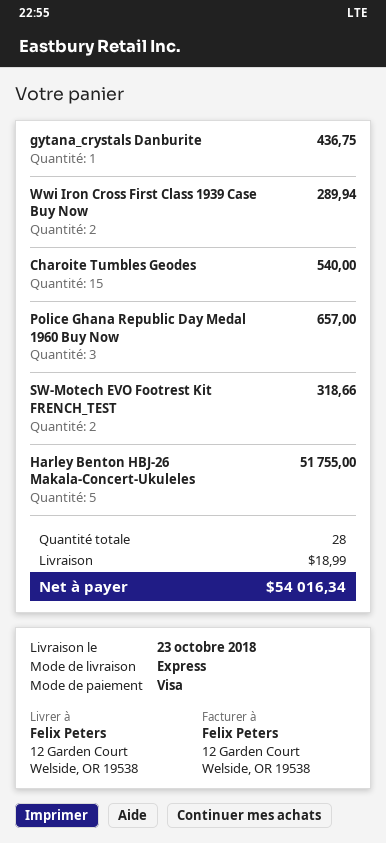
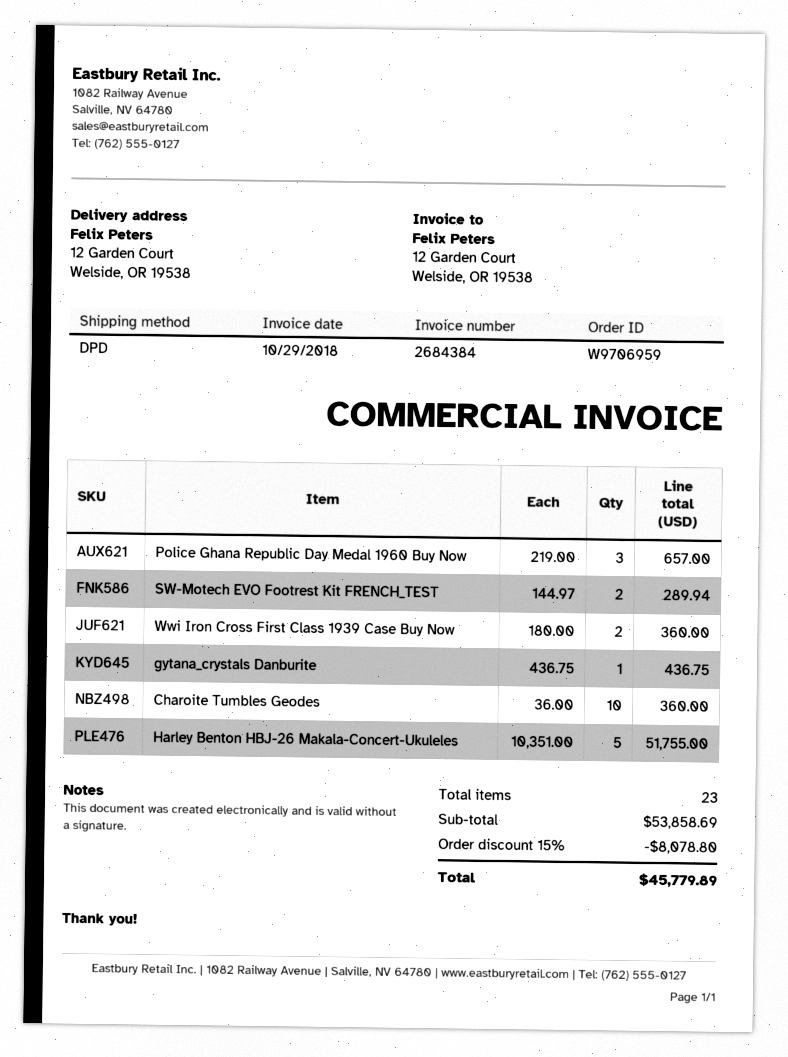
shipping method: express -> DPD
Wwi Iron Cross First Class 1939 Case Buy Now: 2 for 289.94 -> 2 for 360.00
Charoite Tumbles Geodes: 15 for 540.00 -> 10 for 360.00
SW-Motech EVO Footrest Kit FRENCH_TEST: 2 for 318.66 -> 2 for 289.94
total quantity: 28 -> 23
discount: none -> 15% = 8078.80
shipping: 18.99 -> none
total: 54016.34 -> 45779.89

